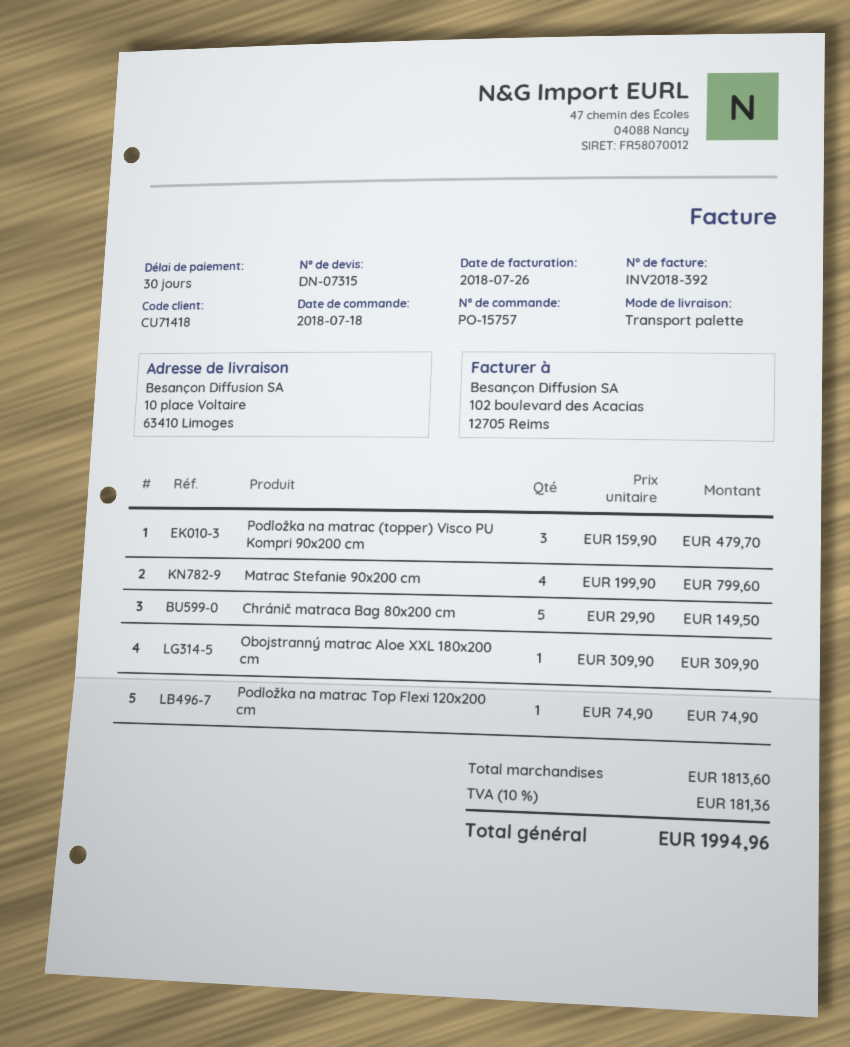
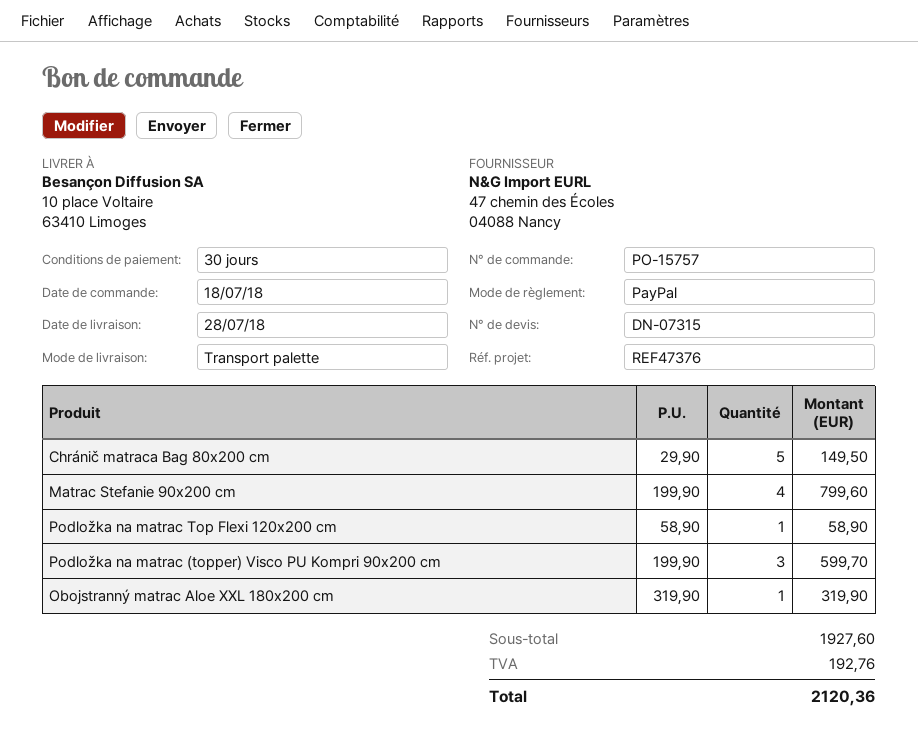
Podložka na matrac (topper) Visco PU Kompri 90x200 cm: 3 x 159.90 = 479.70 -> 3 x 199.90 = 599.70
Obojstranný matrac Aloe XXL 180x200 cm: 1 x 309.90 = 309.90 -> 1 x 319.90 = 319.90
Podložka na matrac Top Flexi 120x200 cm: 1 x 74.90 = 74.90 -> 1 x 58.90 = 58.90
subtotal: 1813.60 -> 1927.60
tax: 181.36 -> 192.76
total: 1994.96 -> 2120.36

